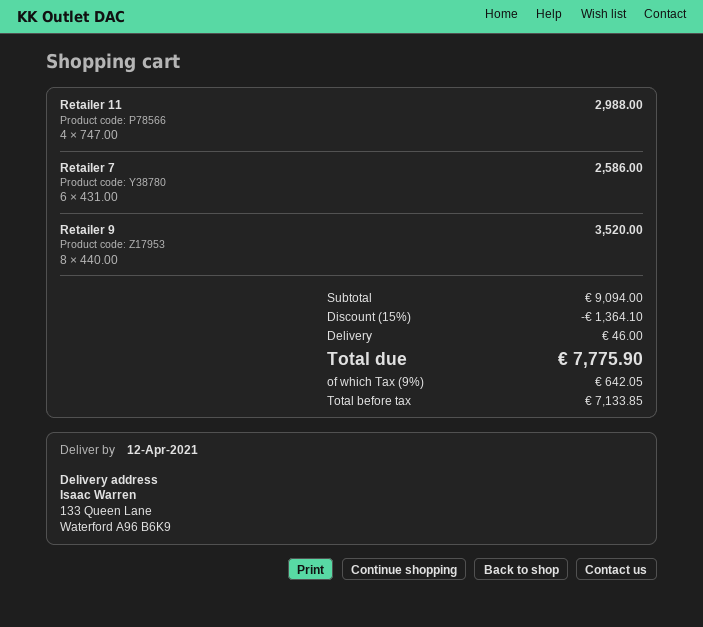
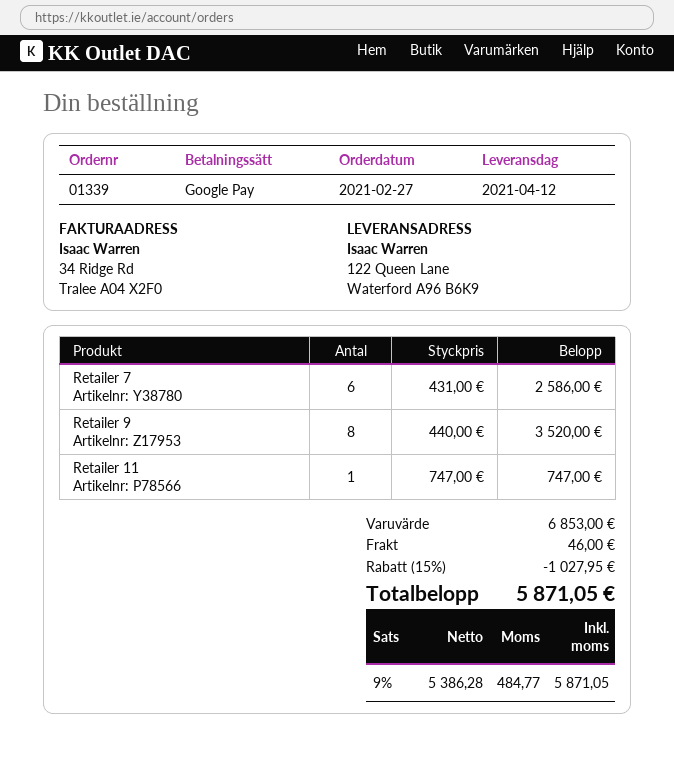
ship to: 133 Queen Lane, Waterford A96 B6K9 -> 122 Queen Lane, Waterford A96 B6K9
Retailer 11: 4 x 747.00 = 2988.00 -> 1 x 747.00 = 747.00
subtotal: 9094.00 -> 6853.00
discount: 15% = 1364.10 -> 15% = 1027.95
net: 7133.85 -> 5386.28
tax: 9% = 642.05 -> 9% = 484.77
total: 7775.90 -> 5871.05

